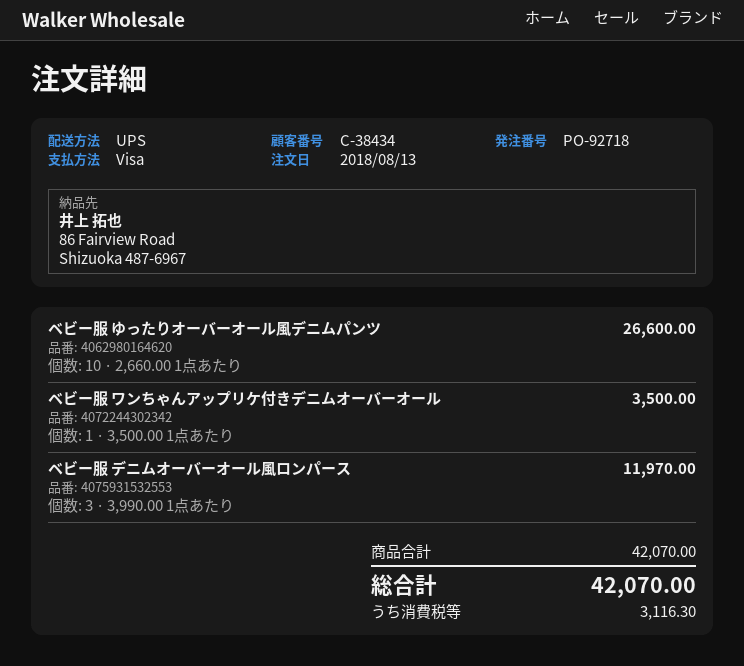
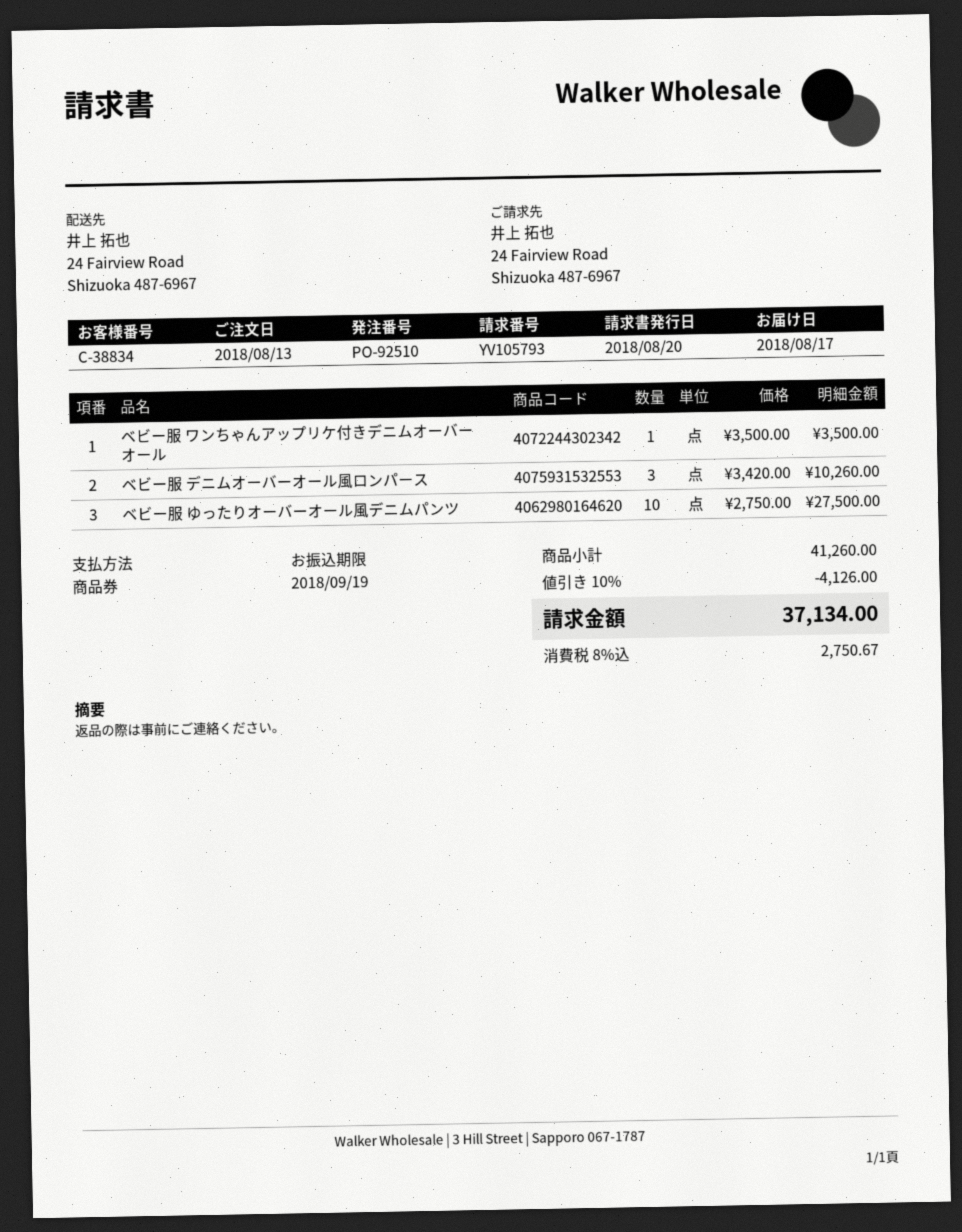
order number: PO-92718 -> PO-92510
customer number: C-38434 -> C-38834
payment method: Visa -> gift card
ship to: 86 Fairview Road, Shizuoka 487-6967 -> 24 Fairview Road, Shizuoka 487-6967
ベビー服 ゆったりオーバーオール風デニムパンツ: 10 x 2660.00 = 26600.00 -> 10 x 2750.00 = 27500.00
ベビー服 デニムオーバーオール風ロンパース: 3 x 3990.00 = 11970.00 -> 3 x 3420.00 = 10260.00
subtotal: 42070.00 -> 41260.00
discount: none -> 10% = 4126.00
tax: 3116.30 -> 2750.67
total: 42070.00 -> 37134.00

